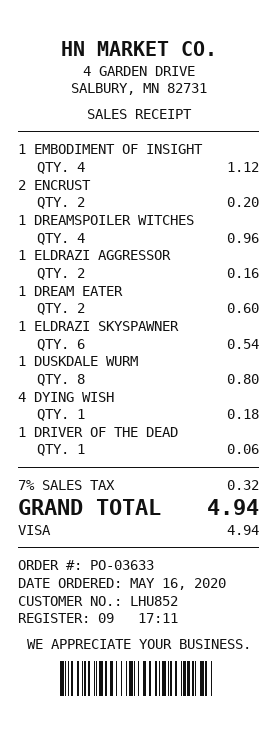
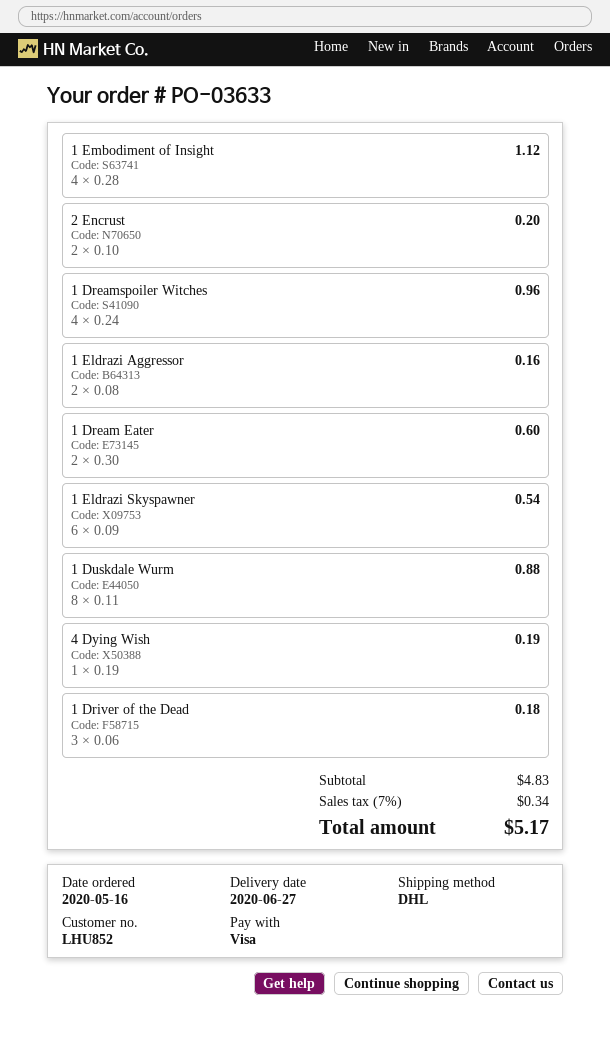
1 DUSKDALE WURM: 8 for 0.80 -> 8 for 0.88
4 DYING WISH: 1 for 0.18 -> 1 for 0.19
1 DRIVER OF THE DEAD: 1 for 0.06 -> 3 for 0.18
tax: 7% = 0.32 -> 7% = 0.34
total: 4.94 -> 5.17

